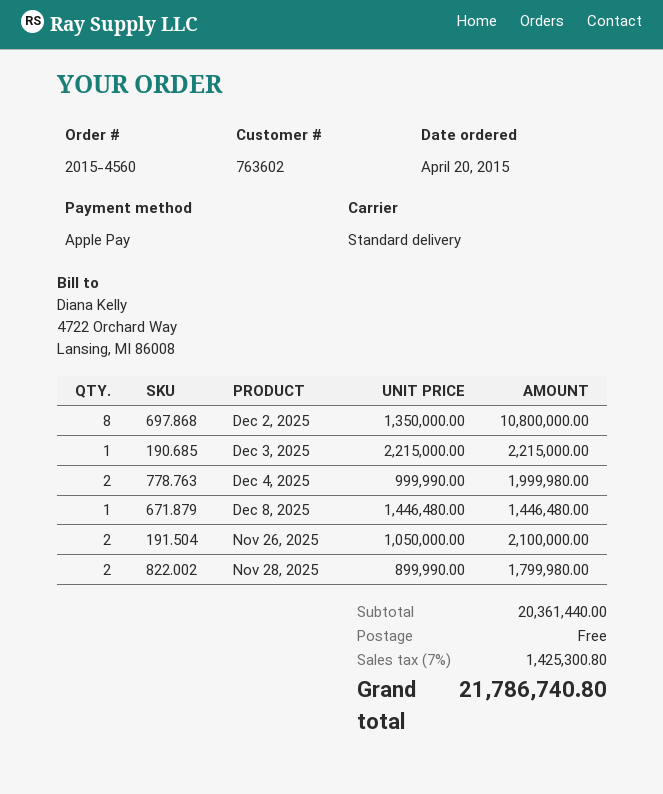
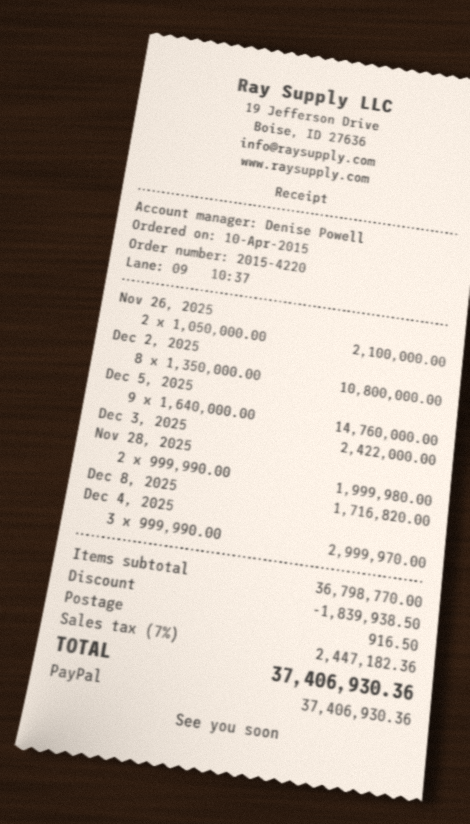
order number: 2015-4560 -> 2015-4220
order date: 2015-04-20 -> 2015-04-10
payment method: Apple Pay -> PayPal
Dec 3, 2025: 1 x 2215000.00 = 2215000.00 -> 1 x 2422000.00 = 2422000.00
Dec 4, 2025: 2 x 999990.00 = 1999980.00 -> 3 x 999990.00 = 2999970.00
Dec 8, 2025: 1 x 1446480.00 = 1446480.00 -> 1 x 1716820.00 = 1716820.00
Nov 28, 2025: 2 x 899990.00 = 1799980.00 -> 2 x 999990.00 = 1999980.00
Dec 5, 2025: none -> 9 x 1640000.00 = 14760000.00
subtotal: 20361440.00 -> 36798770.00
discount: none -> 1839938.50
shipping: 0.00 -> 916.50
tax: 7% = 1425300.80 -> 7% = 2447182.36
total: 21786740.80 -> 37406930.36

